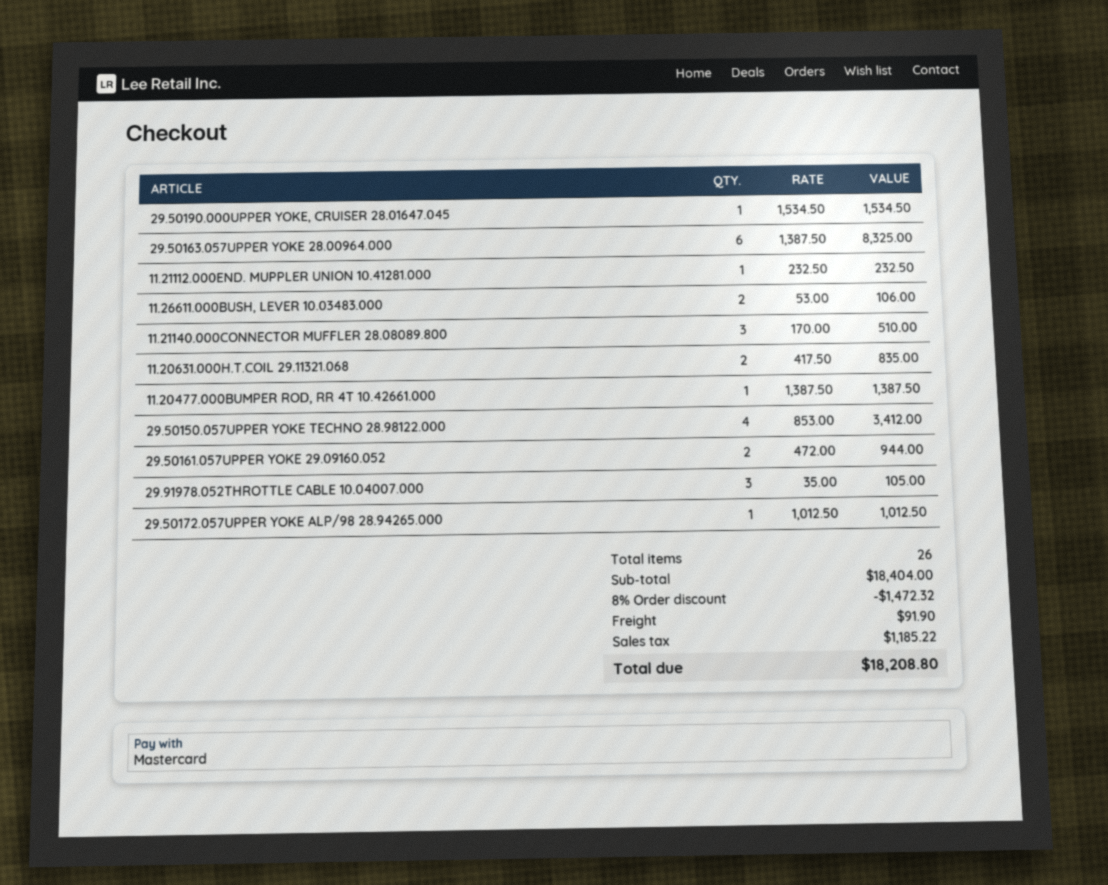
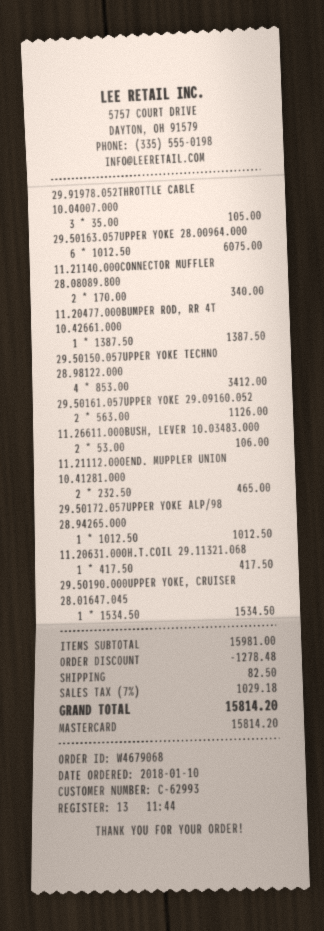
29.50163.057UPPER YOKE 28.00964.000: 6 x 1387.50 = 8325.00 -> 6 x 1012.50 = 6075.00
11.21112.000END. MUPPLER UNION 10.41281.000: 1 x 232.50 = 232.50 -> 2 x 232.50 = 465.00
11.21140.000CONNECTOR MUFFLER 28.08089.800: 3 x 170.00 = 510.00 -> 2 x 170.00 = 340.00
11.20631.000H.T.COIL 29.11321.068: 2 x 417.50 = 835.00 -> 1 x 417.50 = 417.50
29.50161.057UPPER YOKE 29.09160.052: 2 x 472.00 = 944.00 -> 2 x 563.00 = 1126.00
subtotal: 18404.00 -> 15981.00
discount: 1472.32 -> 1278.48
shipping: 91.90 -> 82.50
tax: 1185.22 -> 1029.18
total: 18208.80 -> 15814.20

